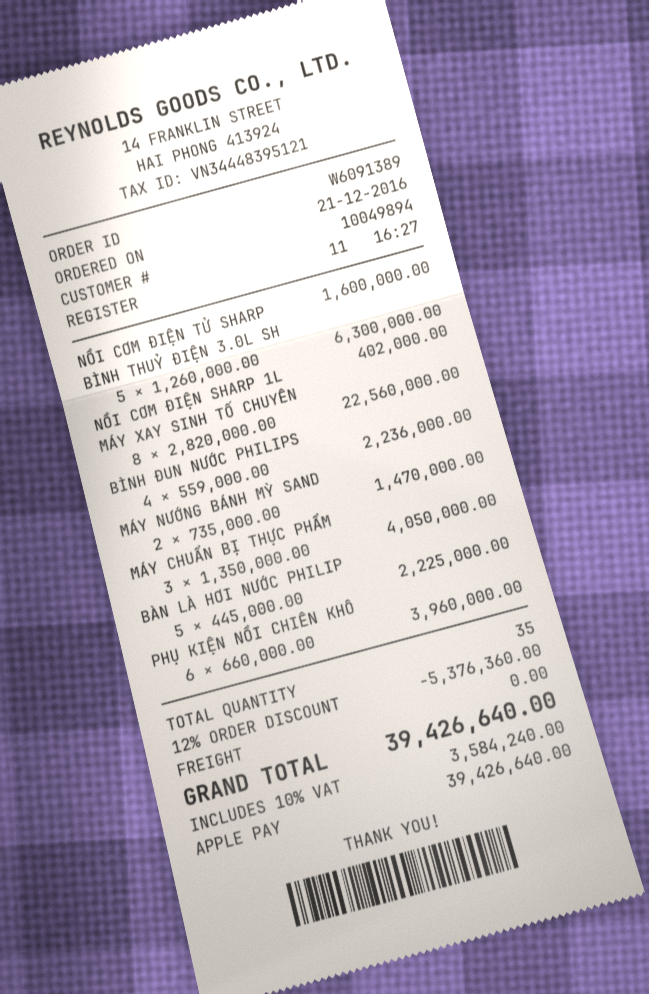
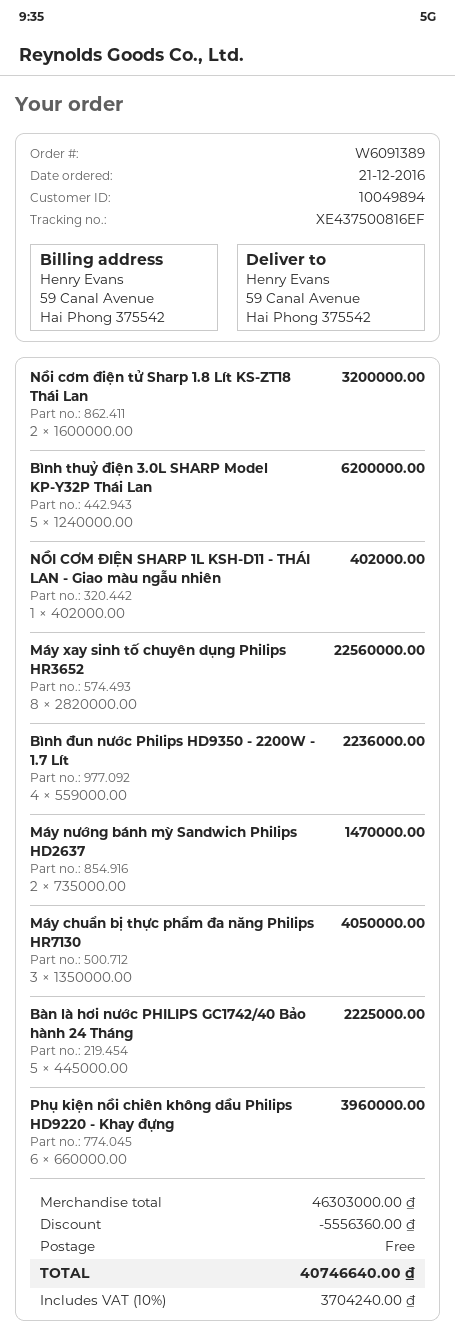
NỒI CƠM ĐIỆN TỬ SHARP: 1 x 1600000.00 = 1600000.00 -> 2 x 1600000.00 = 3200000.00
BÌNH THUỶ ĐIỆN 3.0L SH: 5 x 1260000.00 = 6300000.00 -> 5 x 1240000.00 = 6200000.00
discount: 5376360.00 -> 5556360.00
tax: 10% = 3584240.00 -> 10% = 3704240.00
total: 39426640.00 -> 40746640.00

